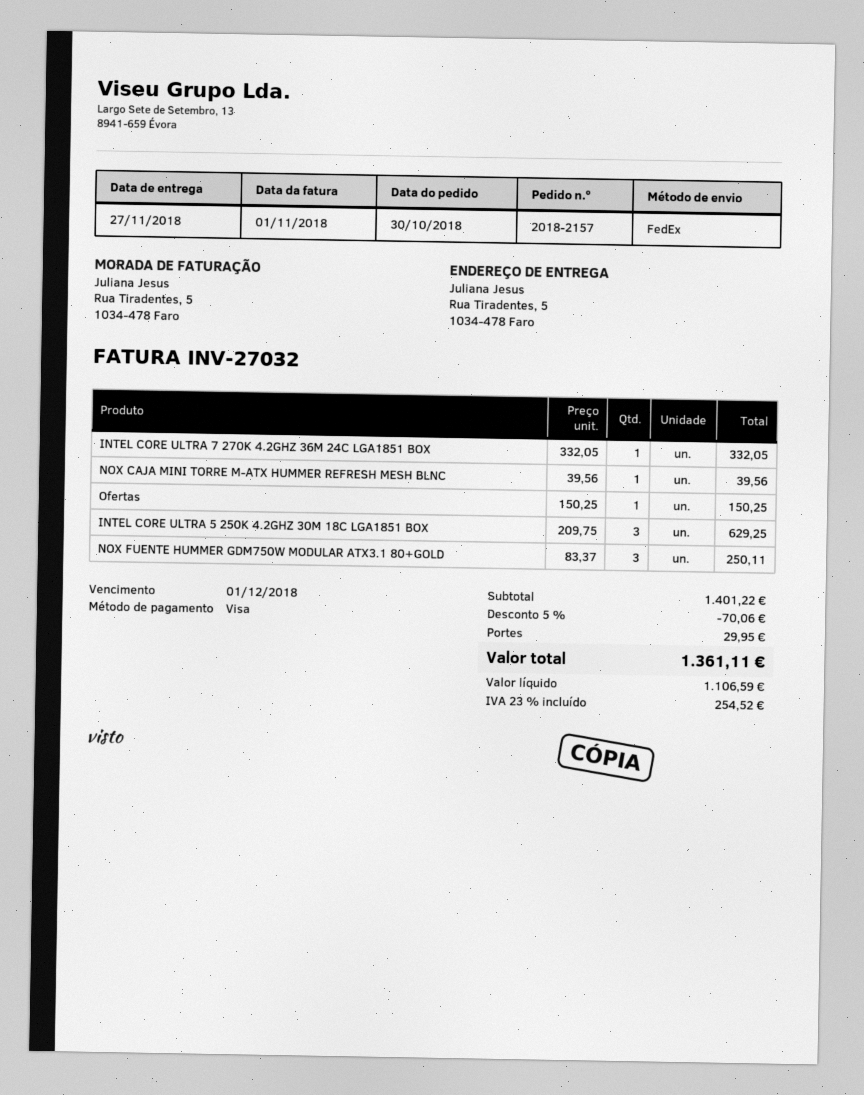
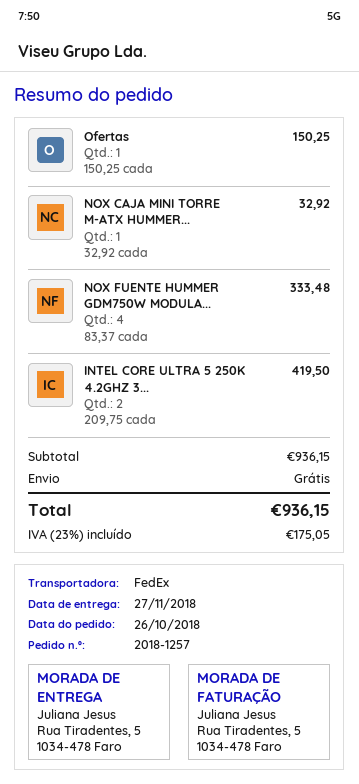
order number: 2018-2157 -> 2018-1257
order date: 2018-10-30 -> 2018-10-26
INTEL CORE ULTRA 7 270K 4.2GHZ 36M 24C LGA1851 BOX: 1 x 332.05 = 332.05 -> none
NOX CAJA MINI TORRE M-ATX HUMMER REFRESH MESH BLNC: 1 x 39.56 = 39.56 -> 1 x 32.92 = 32.92
INTEL CORE ULTRA 5 250K 4.2GHZ 30M 18C LGA1851 BOX: 3 x 209.75 = 629.25 -> 2 x 209.75 = 419.50
NOX FUENTE HUMMER GDM750W MODULAR ATX3.1 80+GOLD: 3 x 83.37 = 250.11 -> 4 x 83.37 = 333.48
subtotal: 1401.22 -> 936.15
discount: 5% = 70.06 -> none
shipping: 29.95 -> 0.00
tax: 23% = 254.52 -> 23% = 175.05
total: 1361.11 -> 936.15

